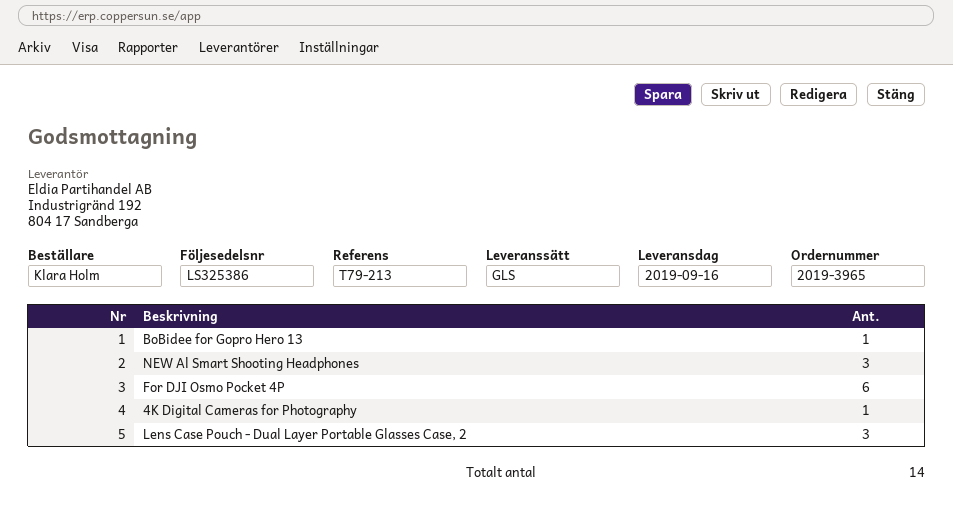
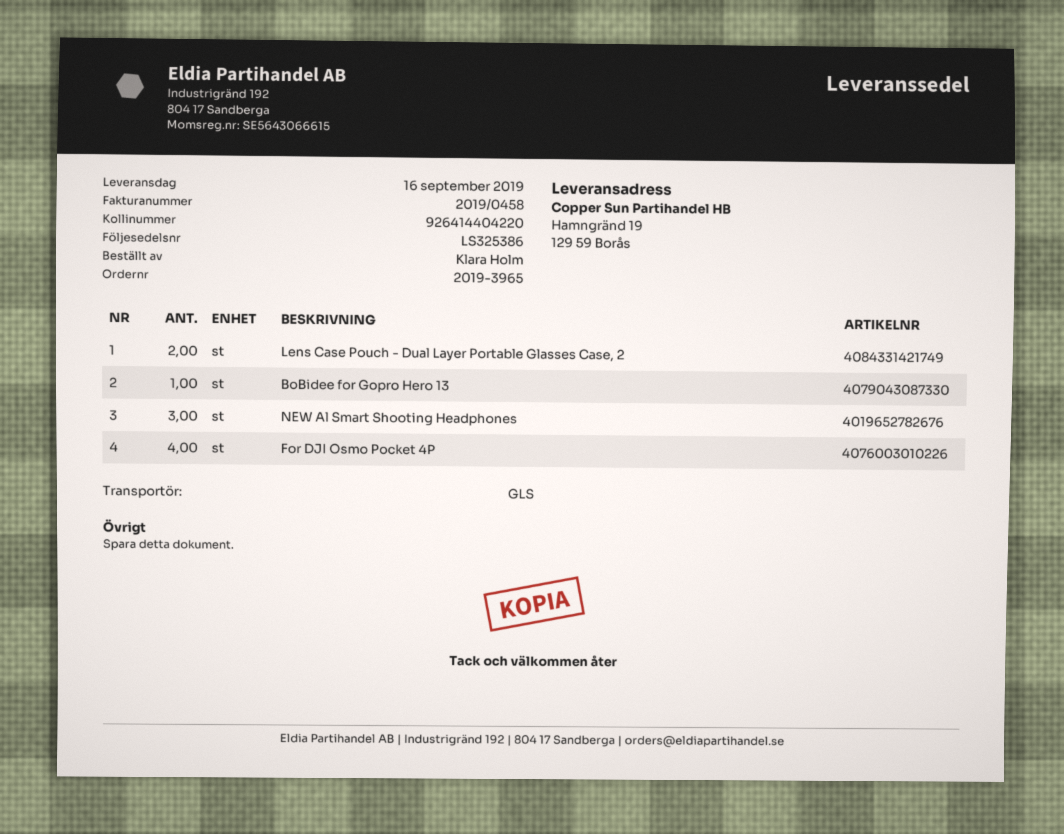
For DJI Osmo Pocket 4P: 6 -> 4
4K Digital Cameras for Photography: 1 -> none
Lens Case Pouch - Dual Layer Portable Glasses Case, 2: 3 -> 2

